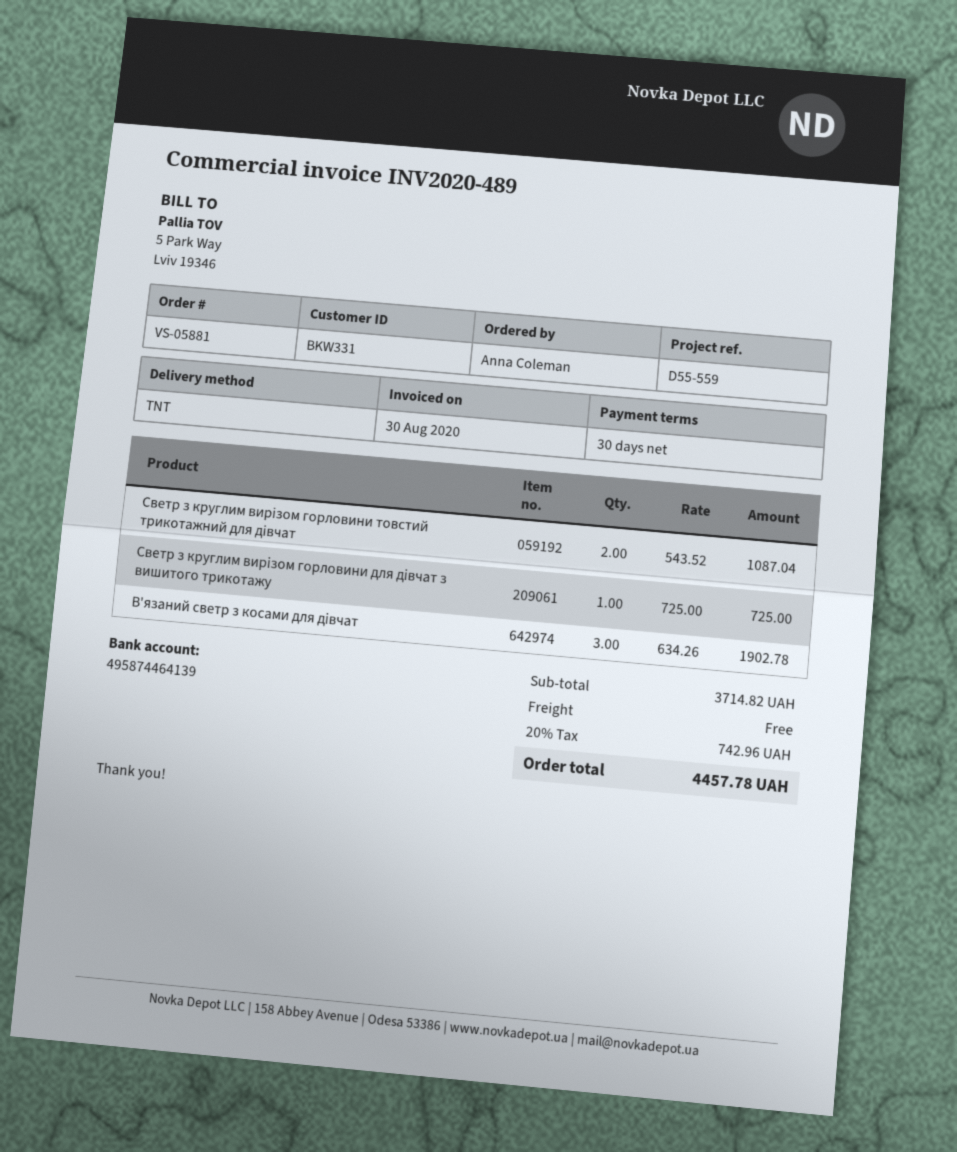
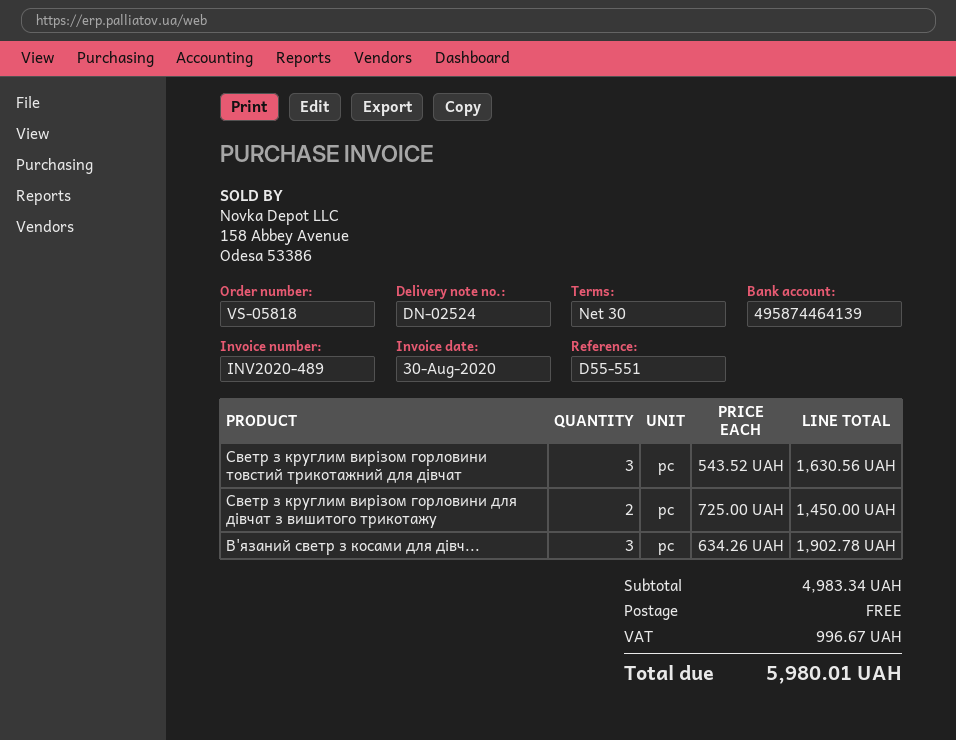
order number: VS-05881 -> VS-05818
reference: D55-559 -> D55-551
Светр з круглим вирізом горловини товстий трикотажний для дівчат: 2 x 543.52 = 1087.04 -> 3 x 543.52 = 1630.56
Светр з круглим вирізом горловини для дівчат з вишитого трикотажу: 1 x 725.00 = 725.00 -> 2 x 725.00 = 1450.00
subtotal: 3714.82 -> 4983.34
tax: 742.96 -> 996.67
total: 4457.78 -> 5980.01

